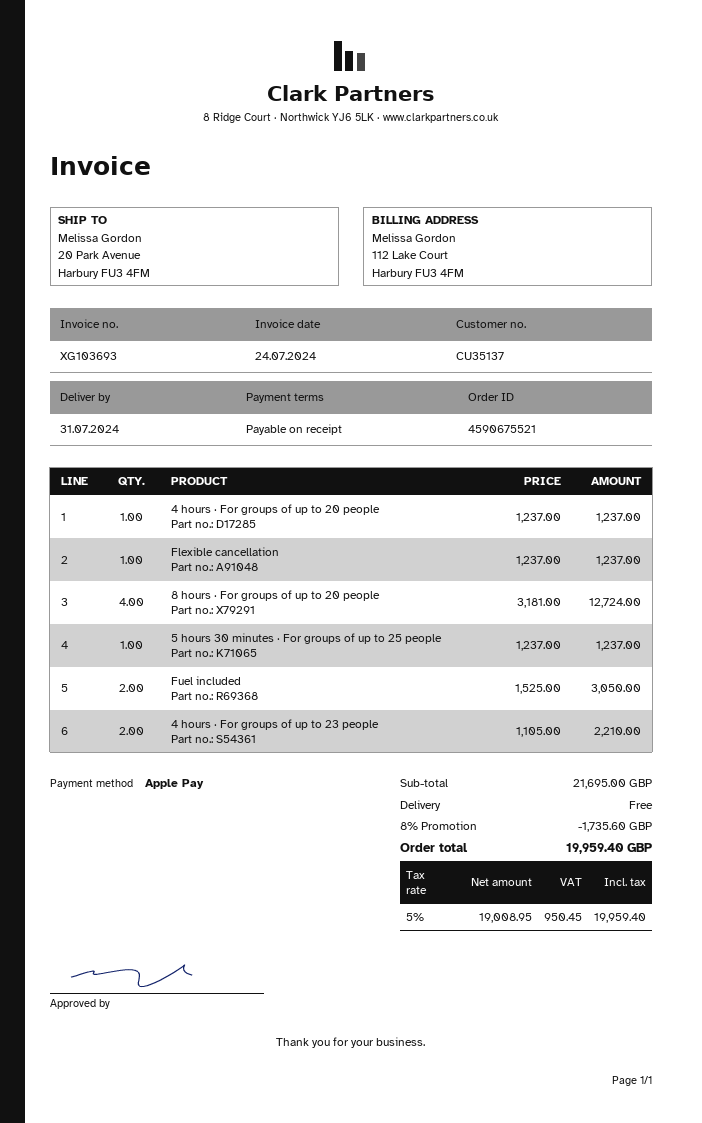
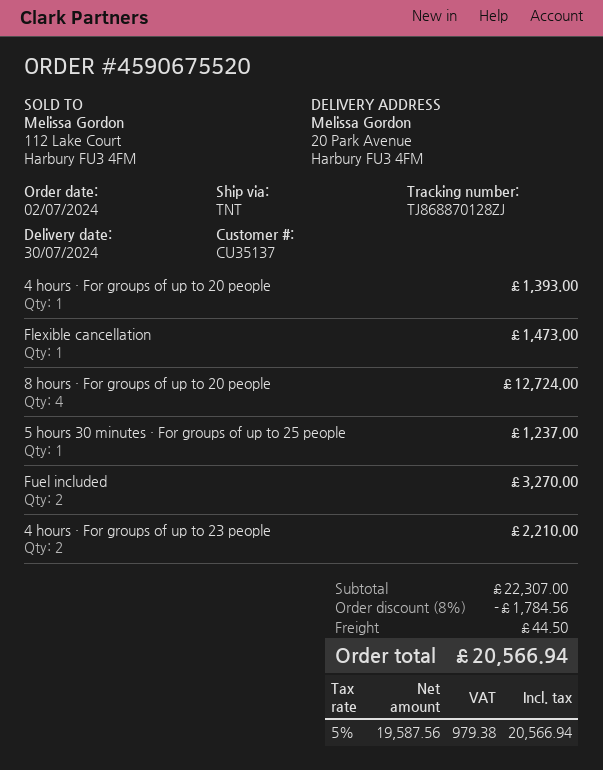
order number: 4590675521 -> 4590675520
delivery date: 2024-07-31 -> 2024-07-30
4 hours · For groups of up to 20 people: 1 for 1237.00 -> 1 for 1393.00
Flexible cancellation: 1 for 1237.00 -> 1 for 1473.00
Fuel included: 2 for 3050.00 -> 2 for 3270.00
subtotal: 21695.00 -> 22307.00
discount: 8% = 1735.60 -> 8% = 1784.56
shipping: 0.00 -> 44.50
net: 19008.95 -> 19587.56
tax: 5% = 950.45 -> 5% = 979.38
total: 19959.40 -> 20566.94

